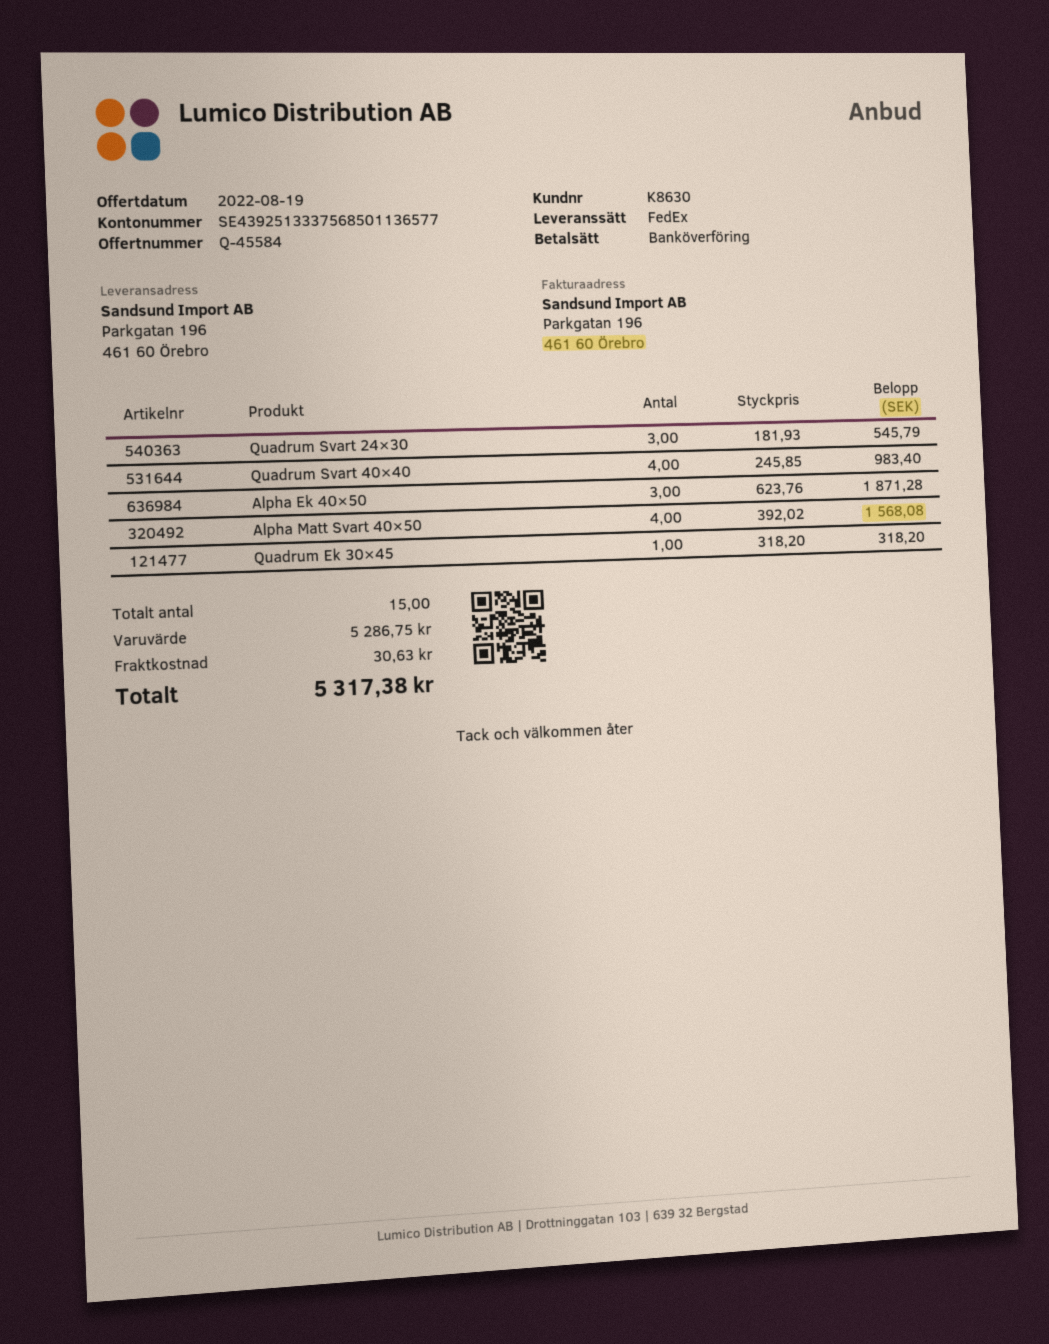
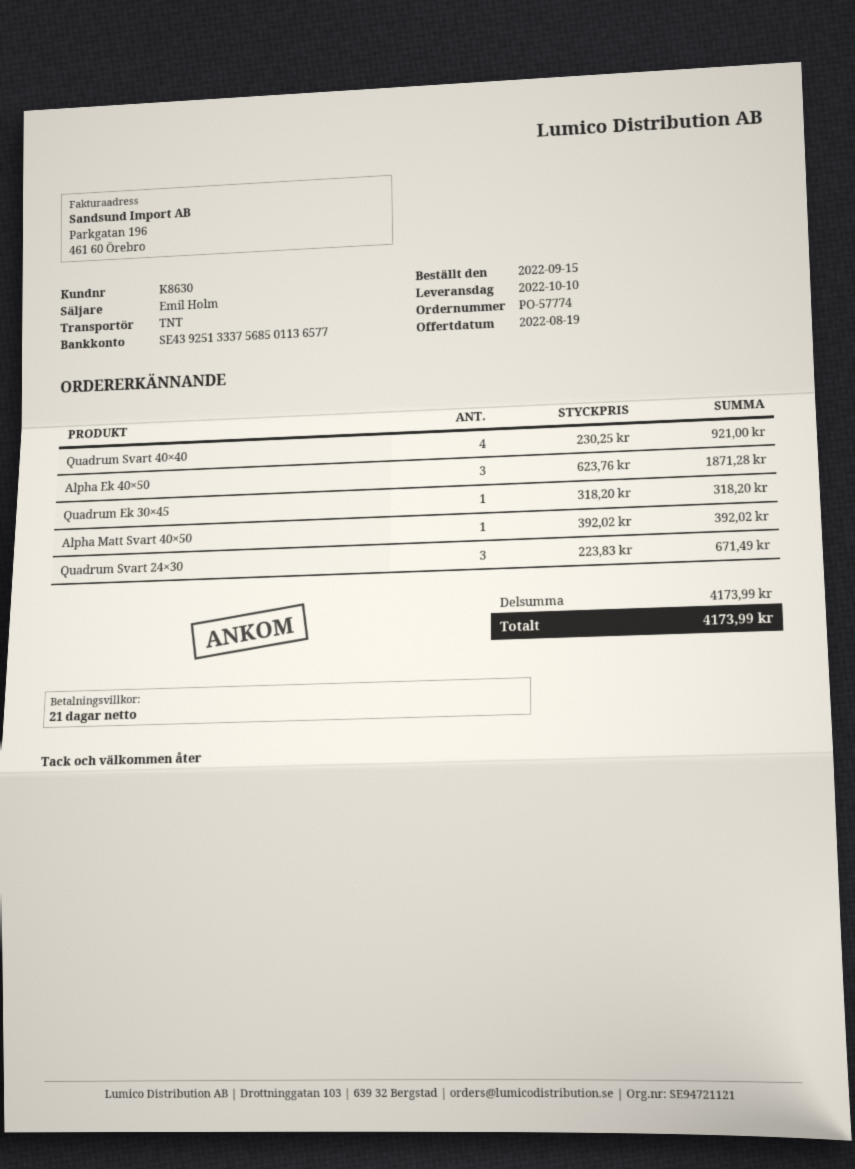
shipping method: FedEx -> TNT
Quadrum Svart 24×30: 3 x 181.93 = 545.79 -> 3 x 223.83 = 671.49
Quadrum Svart 40×40: 4 x 245.85 = 983.40 -> 4 x 230.25 = 921.00
Alpha Matt Svart 40×50: 4 x 392.02 = 1568.08 -> 1 x 392.02 = 392.02
subtotal: 5286.75 -> 4173.99
shipping: 30.63 -> none
total: 5317.38 -> 4173.99

